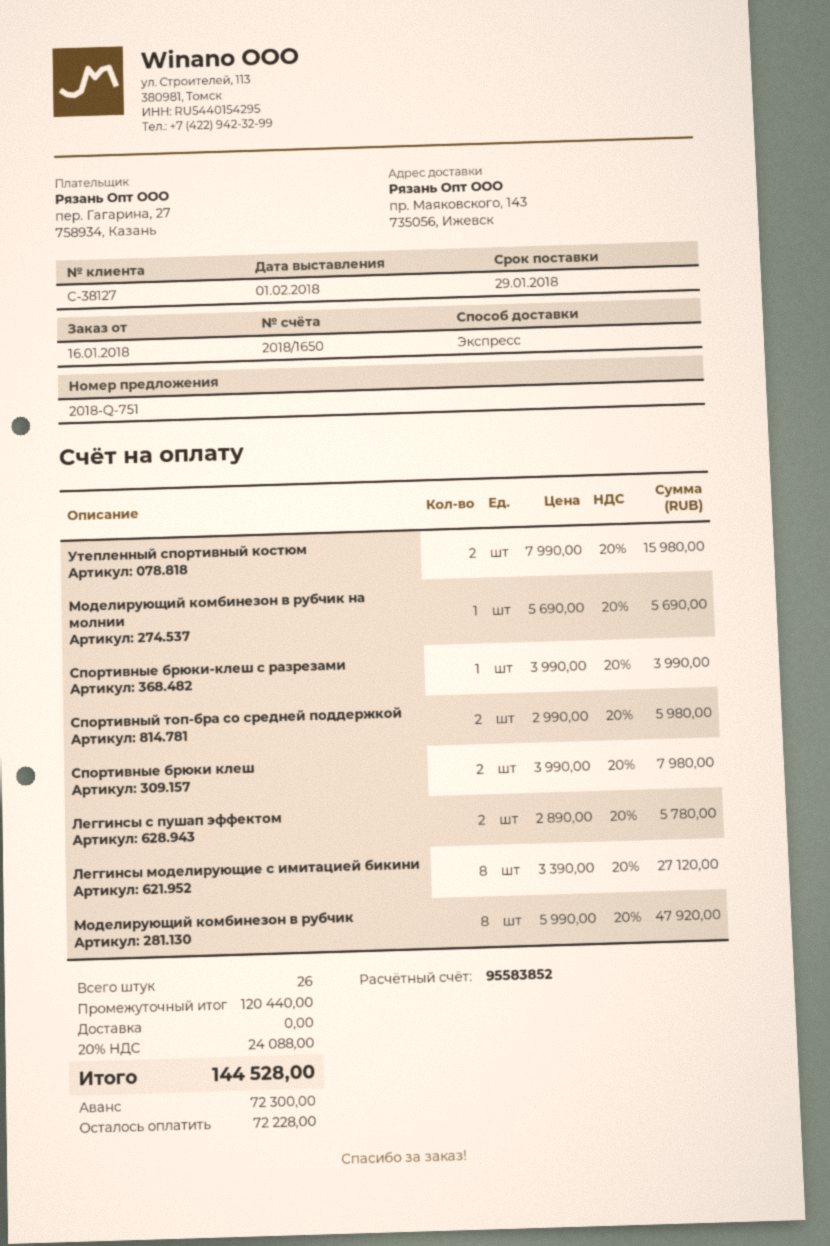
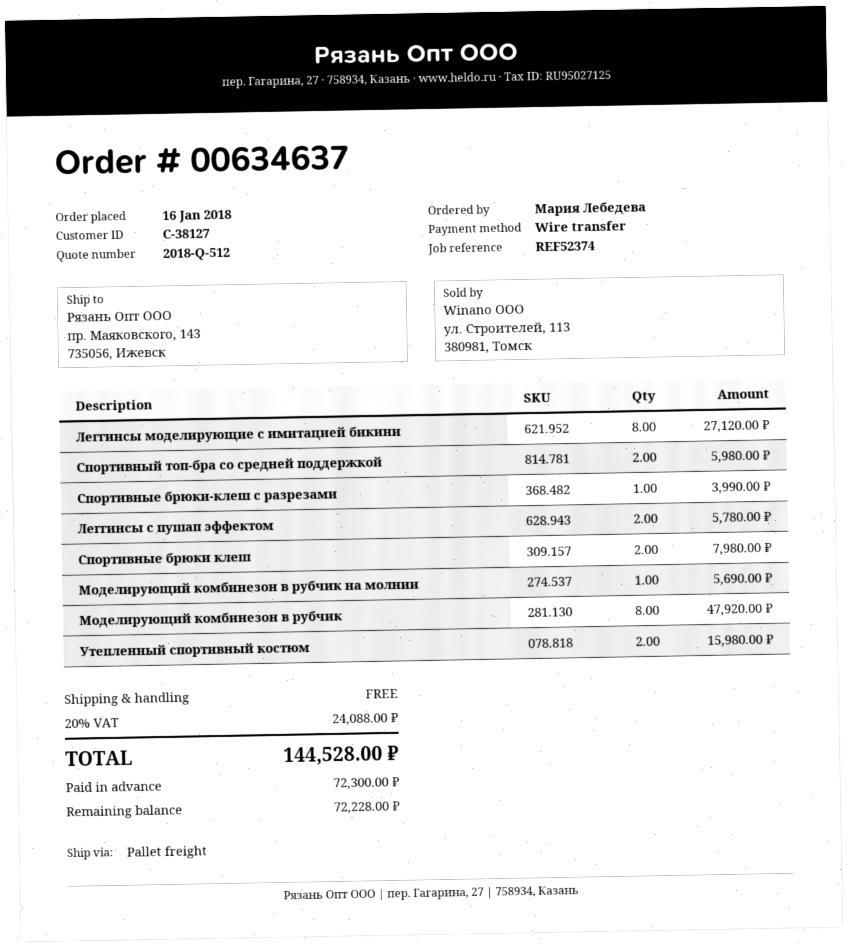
quote number: 2018-Q-751 -> 2018-Q-512
shipping method: express -> pallet freight

